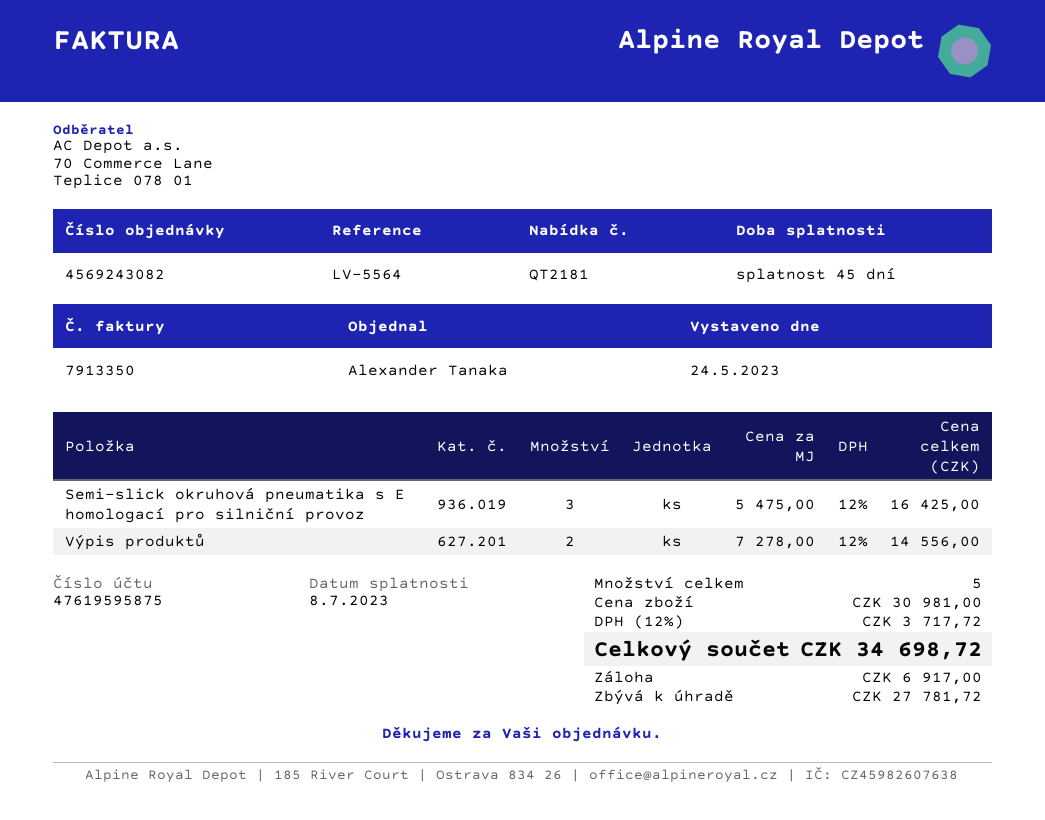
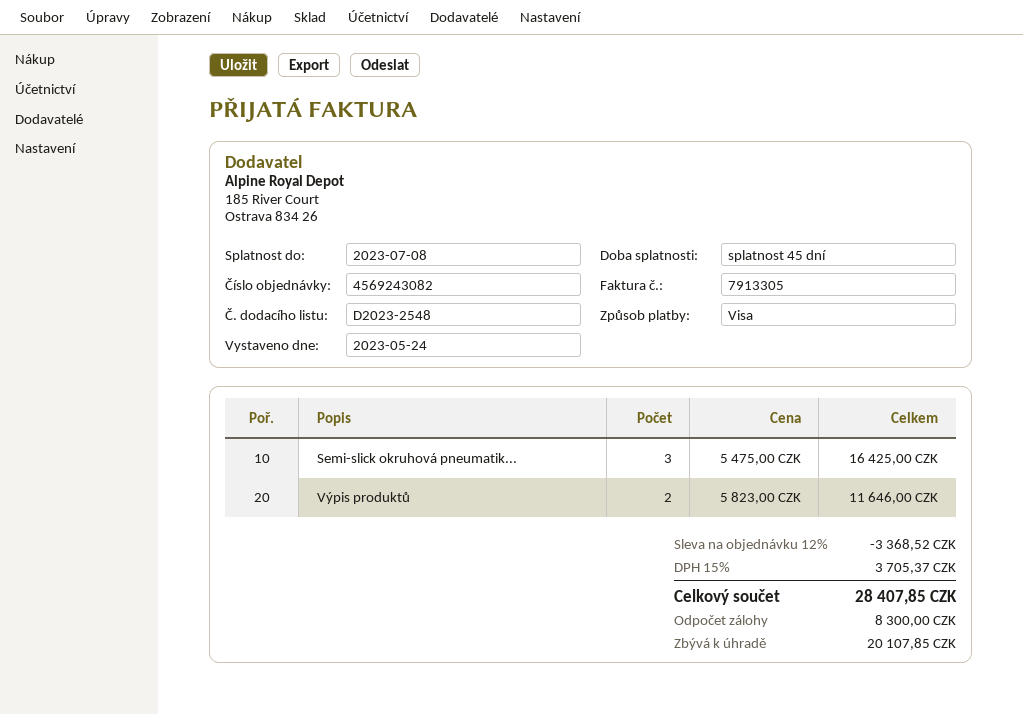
invoice number: 7913350 -> 7913305
Výpis produktů: 2 x 7278.00 = 14556.00 -> 2 x 5823.00 = 11646.00
discount: none -> 12% = 3368.52
tax: 12% = 3717.72 -> 15% = 3705.37
total: 34698.72 -> 28407.85
deposit: 6917.00 -> 8300.00
balance: 27781.72 -> 20107.85

